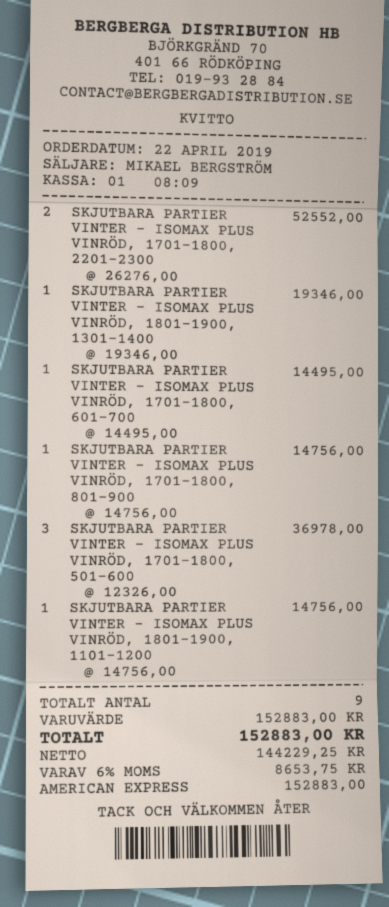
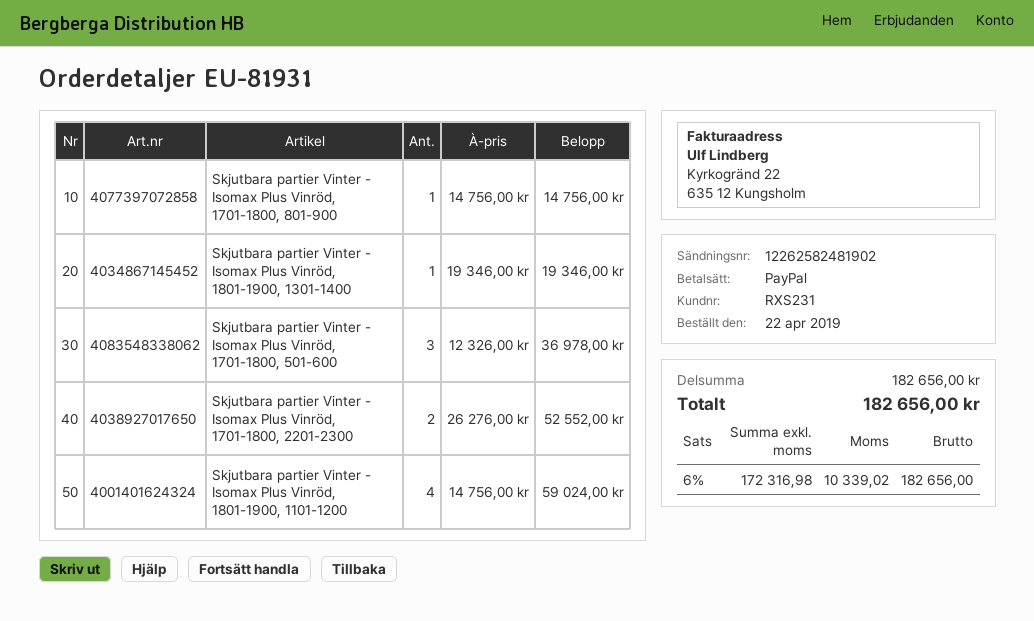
payment method: American Express -> PayPal
SKJUTBARA PARTIER VINTER - ISOMAX PLUS VINRÖD, 1701-1800, 601-700: 1 x 14495.00 = 14495.00 -> none
SKJUTBARA PARTIER VINTER - ISOMAX PLUS VINRÖD, 1801-1900, 1101-1200: 1 x 14756.00 = 14756.00 -> 4 x 14756.00 = 59024.00
subtotal: 152883.00 -> 182656.00
net: 144229.25 -> 172316.98
tax: 6% = 8653.75 -> 6% = 10339.02
total: 152883.00 -> 182656.00

